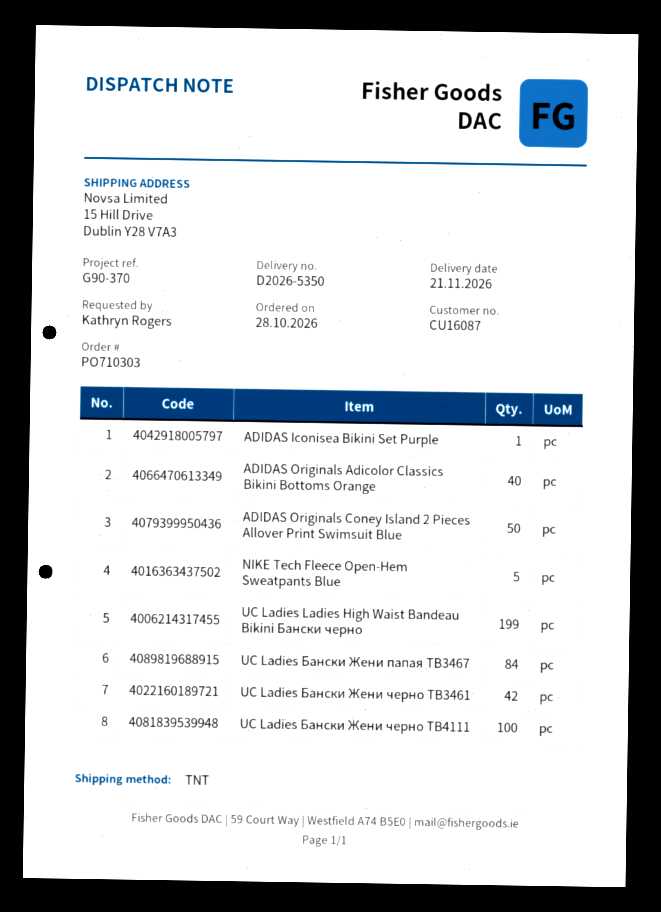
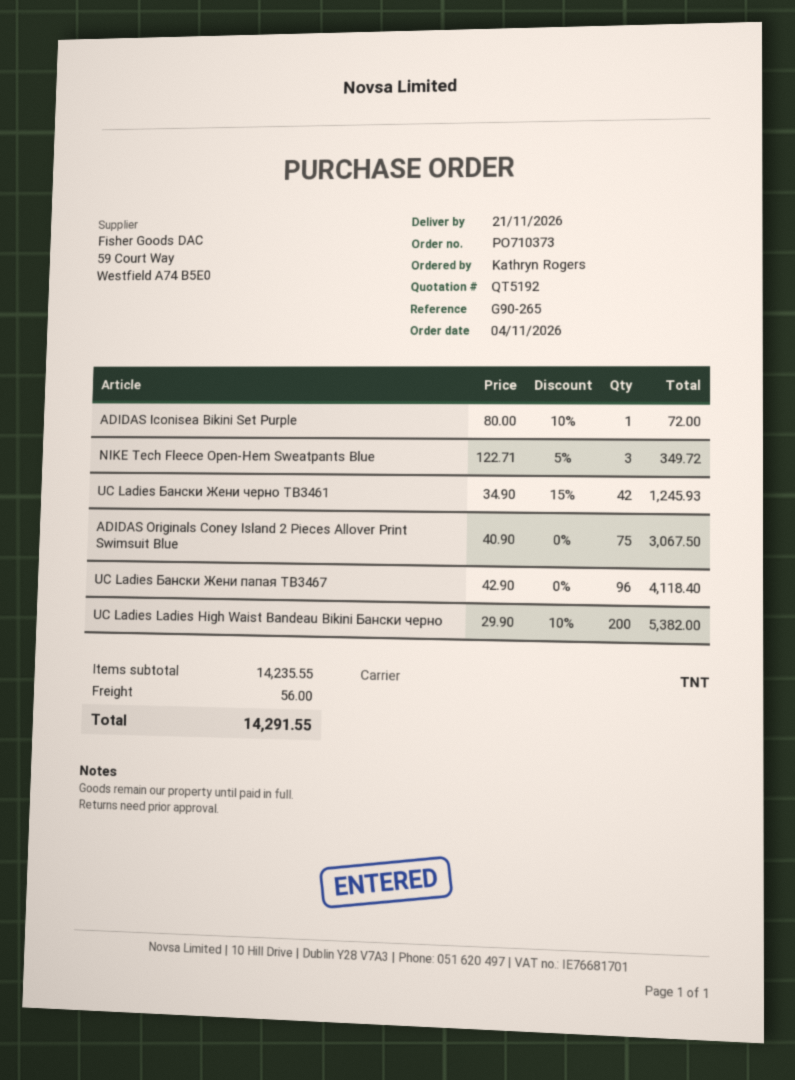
order number: PO710303 -> PO710373
order date: 2026-10-28 -> 2026-11-04
reference: G90-370 -> G90-265
ADIDAS Originals Adicolor Classics Bikini Bottoms Orange: 40 -> none
ADIDAS Originals Coney Island 2 Pieces Allover Print Swimsuit Blue: 50 -> 75
NIKE Tech Fleece Open-Hem Sweatpants Blue: 5 -> 3
UC Ladies Ladies High Waist Bandeau Bikini Бански черно: 199 -> 200
UC Ladies Бански Жени папая TB3467: 84 -> 96
UC Ladies Бански Жени черно TB4111: 100 -> none

